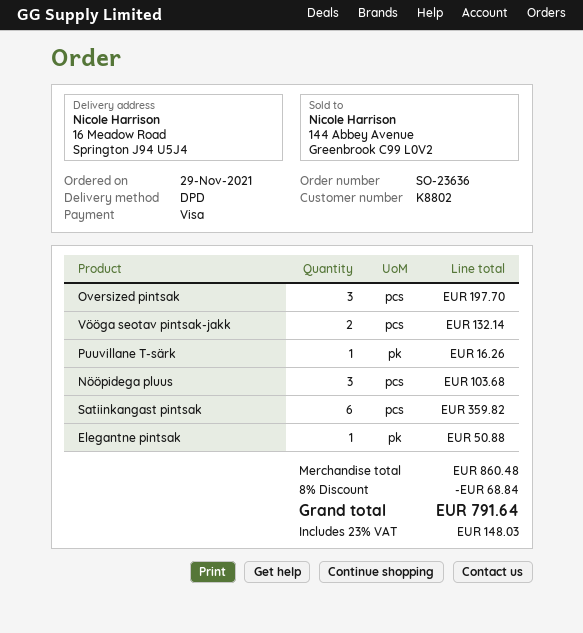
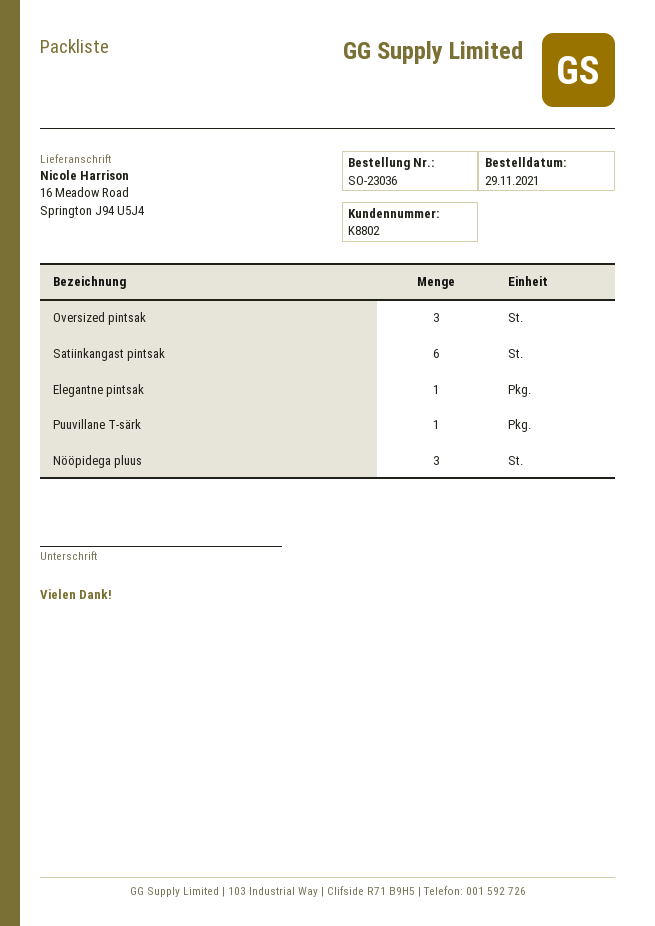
order number: SO-23636 -> SO-23036
Vööga seotav pintsak-jakk: 2 -> none

